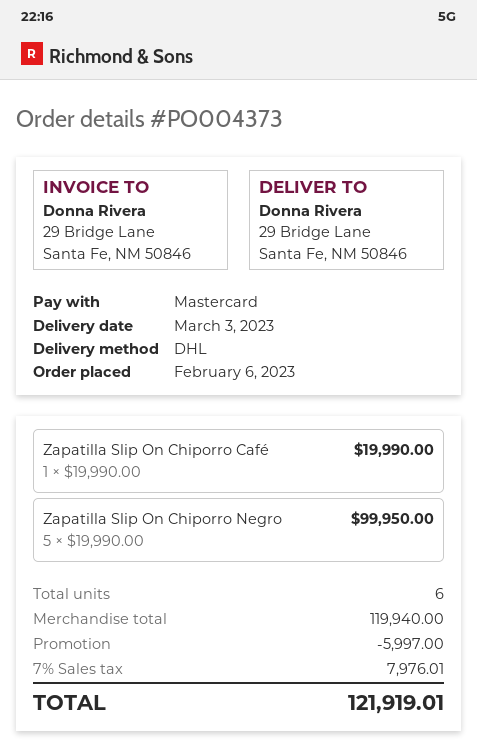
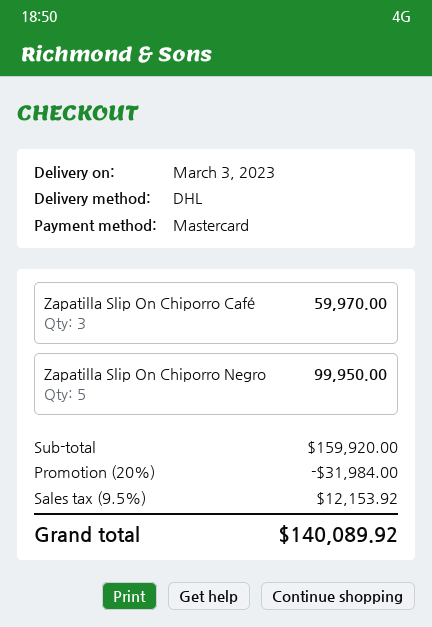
Zapatilla Slip On Chiporro Café: 1 for 19990.00 -> 3 for 59970.00
subtotal: 119940.00 -> 159920.00
discount: 5997.00 -> 31984.00
tax: 7% = 7976.01 -> 9.5% = 12153.92
total: 121919.01 -> 140089.92

